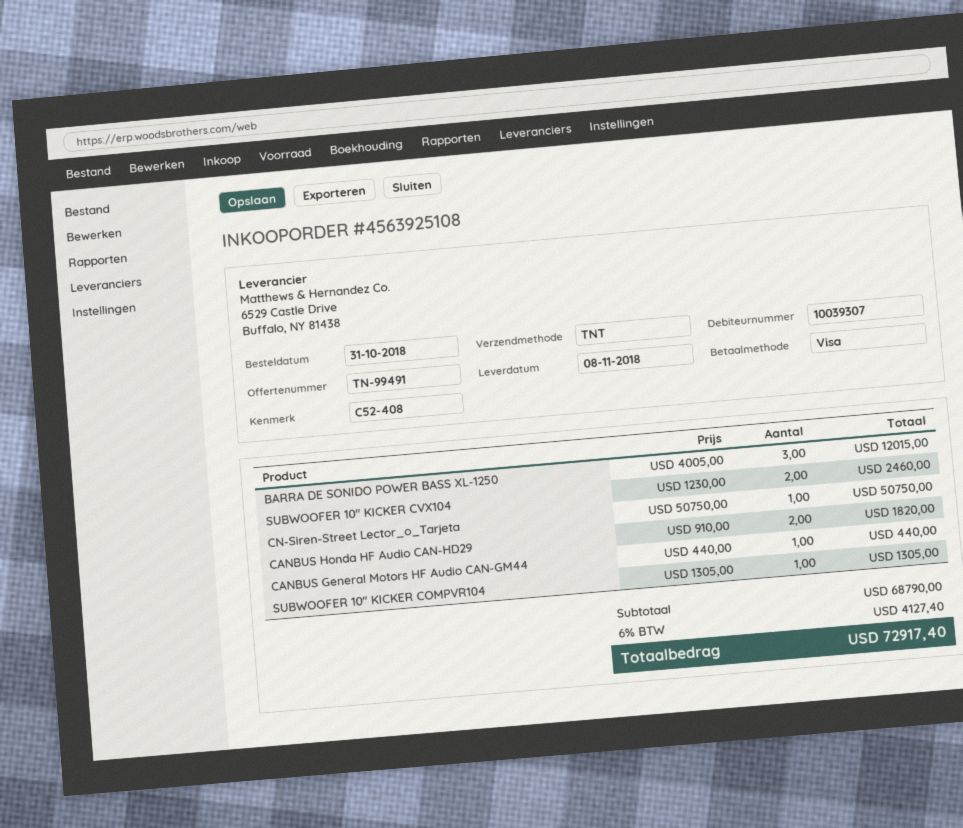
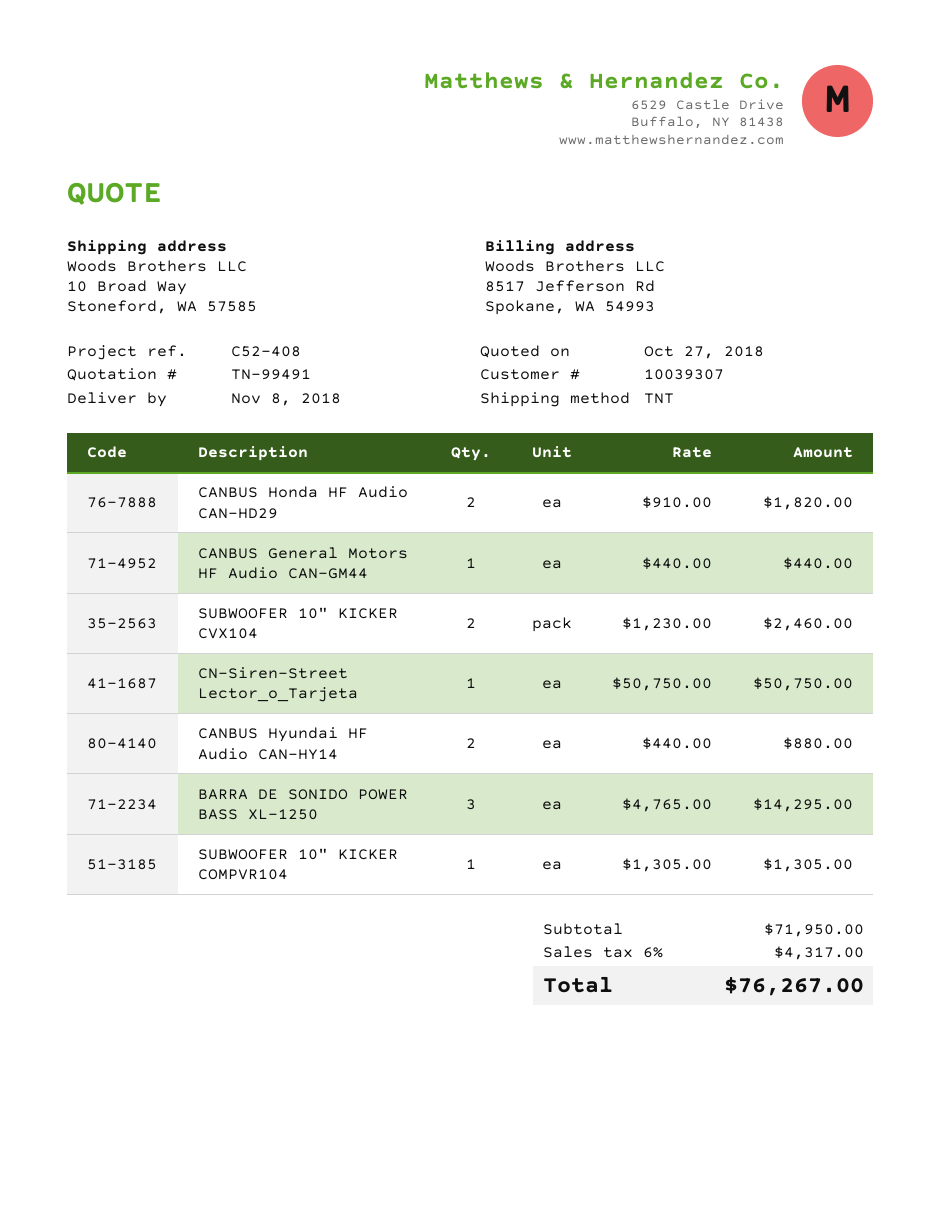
BARRA DE SONIDO POWER BASS XL-1250: 3 x 4005.00 = 12015.00 -> 3 x 4765.00 = 14295.00
CANBUS Hyundai HF Audio CAN-HY14: none -> 2 x 440.00 = 880.00
subtotal: 68790.00 -> 71950.00
tax: 6% = 4127.40 -> 6% = 4317.00
total: 72917.40 -> 76267.00

